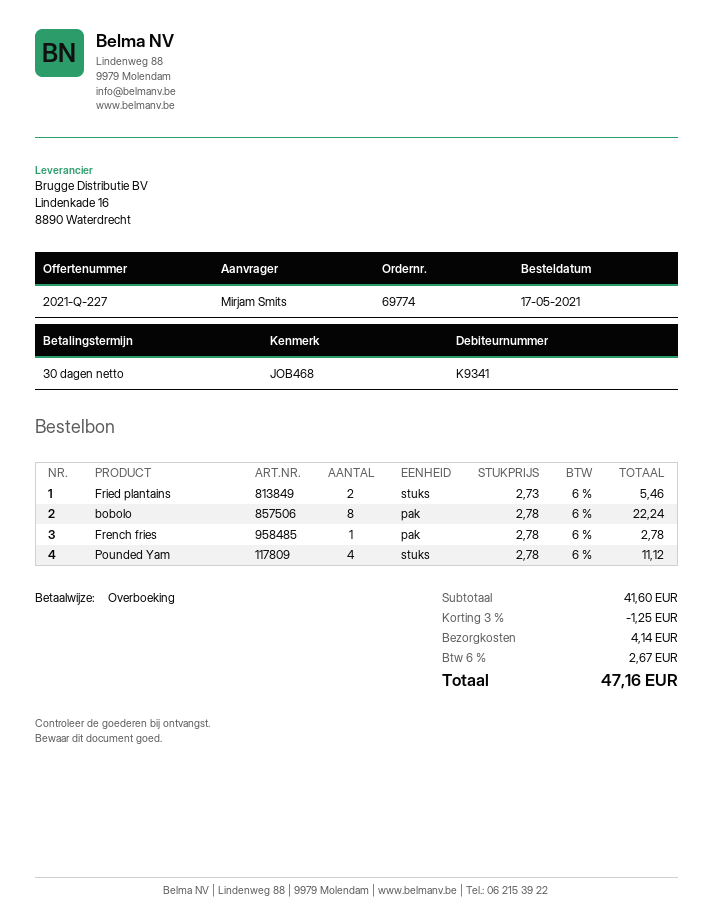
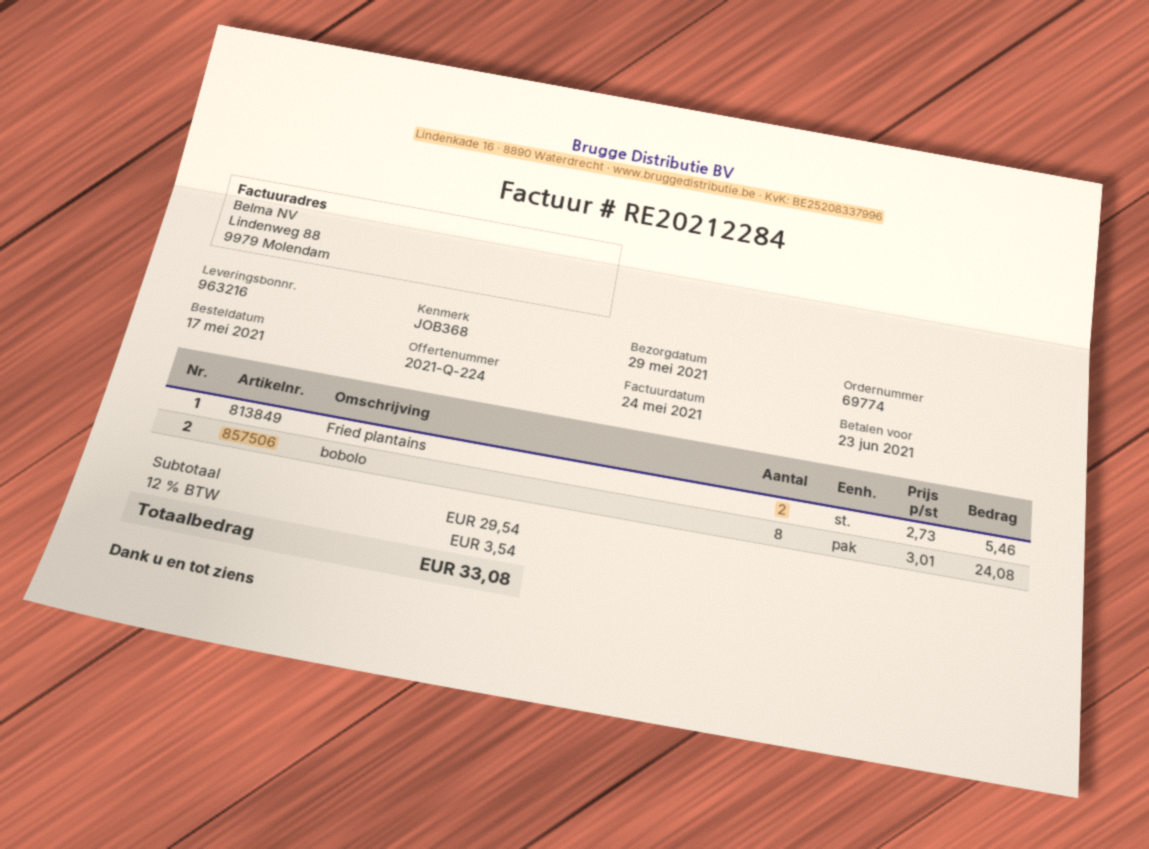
quote number: 2021-Q-227 -> 2021-Q-224
reference: JOB468 -> JOB368
bobolo: 8 x 2.78 = 22.24 -> 8 x 3.01 = 24.08
French fries: 1 x 2.78 = 2.78 -> none
Pounded Yam: 4 x 2.78 = 11.12 -> none
subtotal: 41.60 -> 29.54
discount: 3% = 1.25 -> none
shipping: 4.14 -> none
tax: 6% = 2.67 -> 12% = 3.54
total: 47.16 -> 33.08

